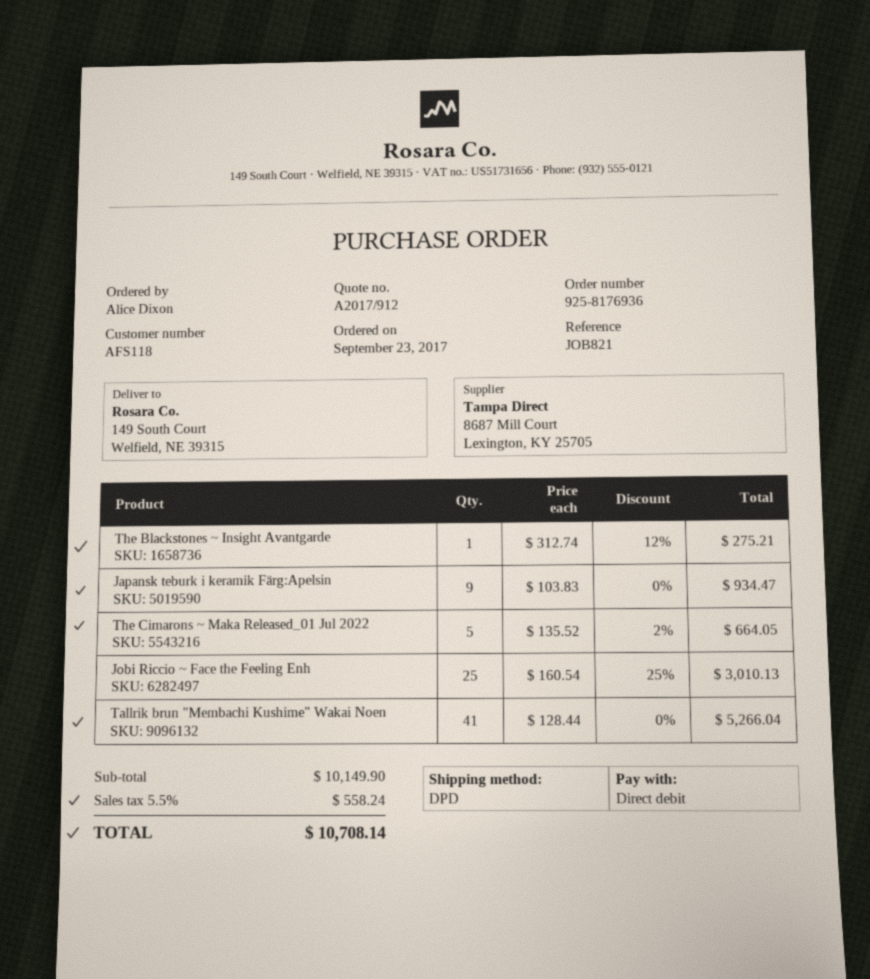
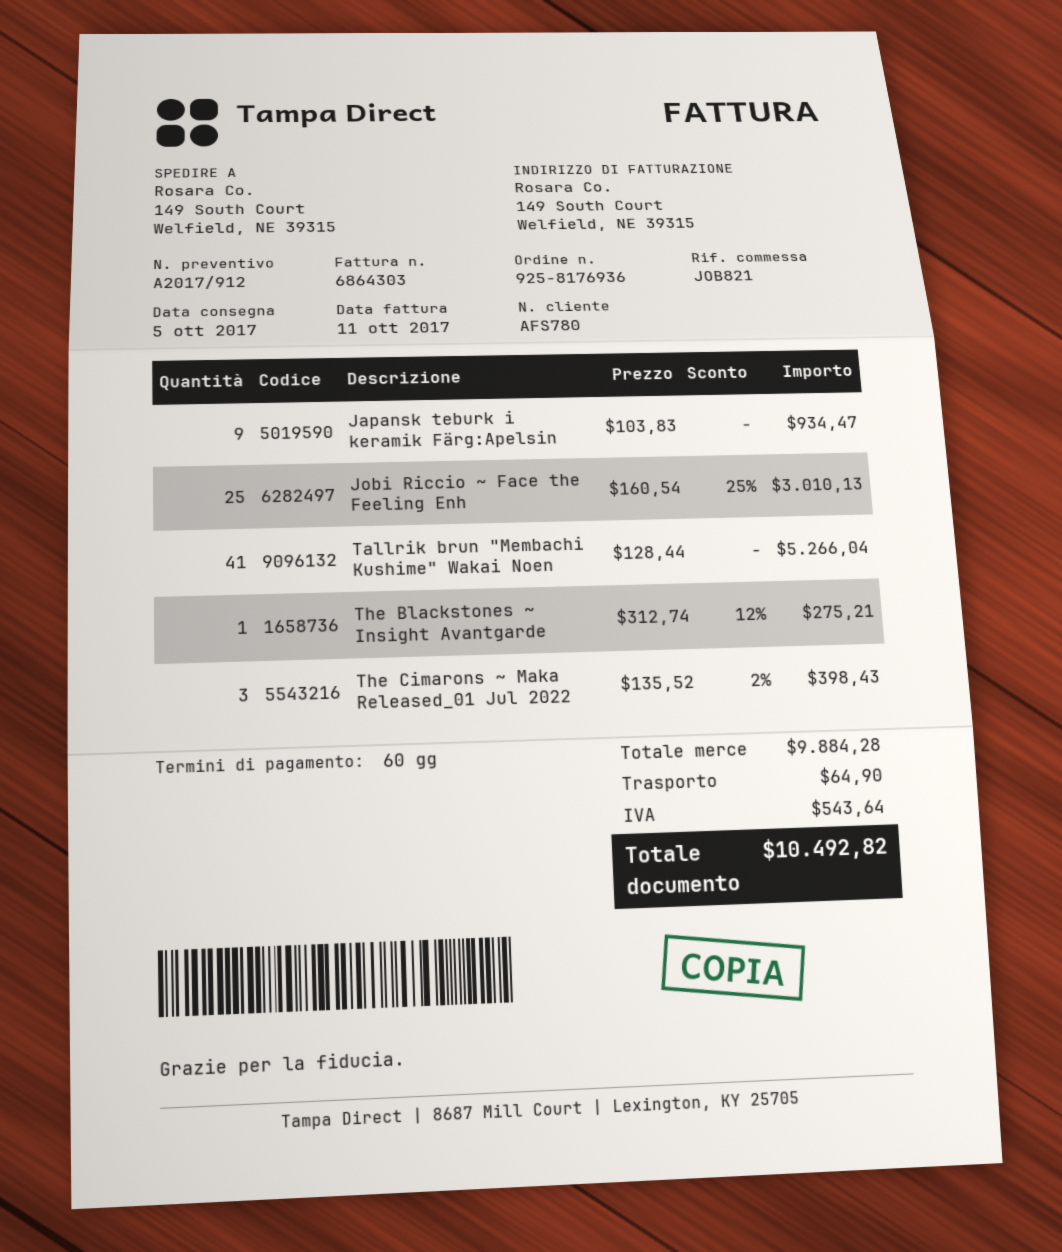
customer number: AFS118 -> AFS780
The Cimarons ~ Maka Released_01 Jul 2022: 5 x 135.52 - 2% = 664.05 -> 3 x 135.52 - 2% = 398.43
subtotal: 10149.90 -> 9884.28
shipping: none -> 64.90
tax: 558.24 -> 543.64
total: 10708.14 -> 10492.82

